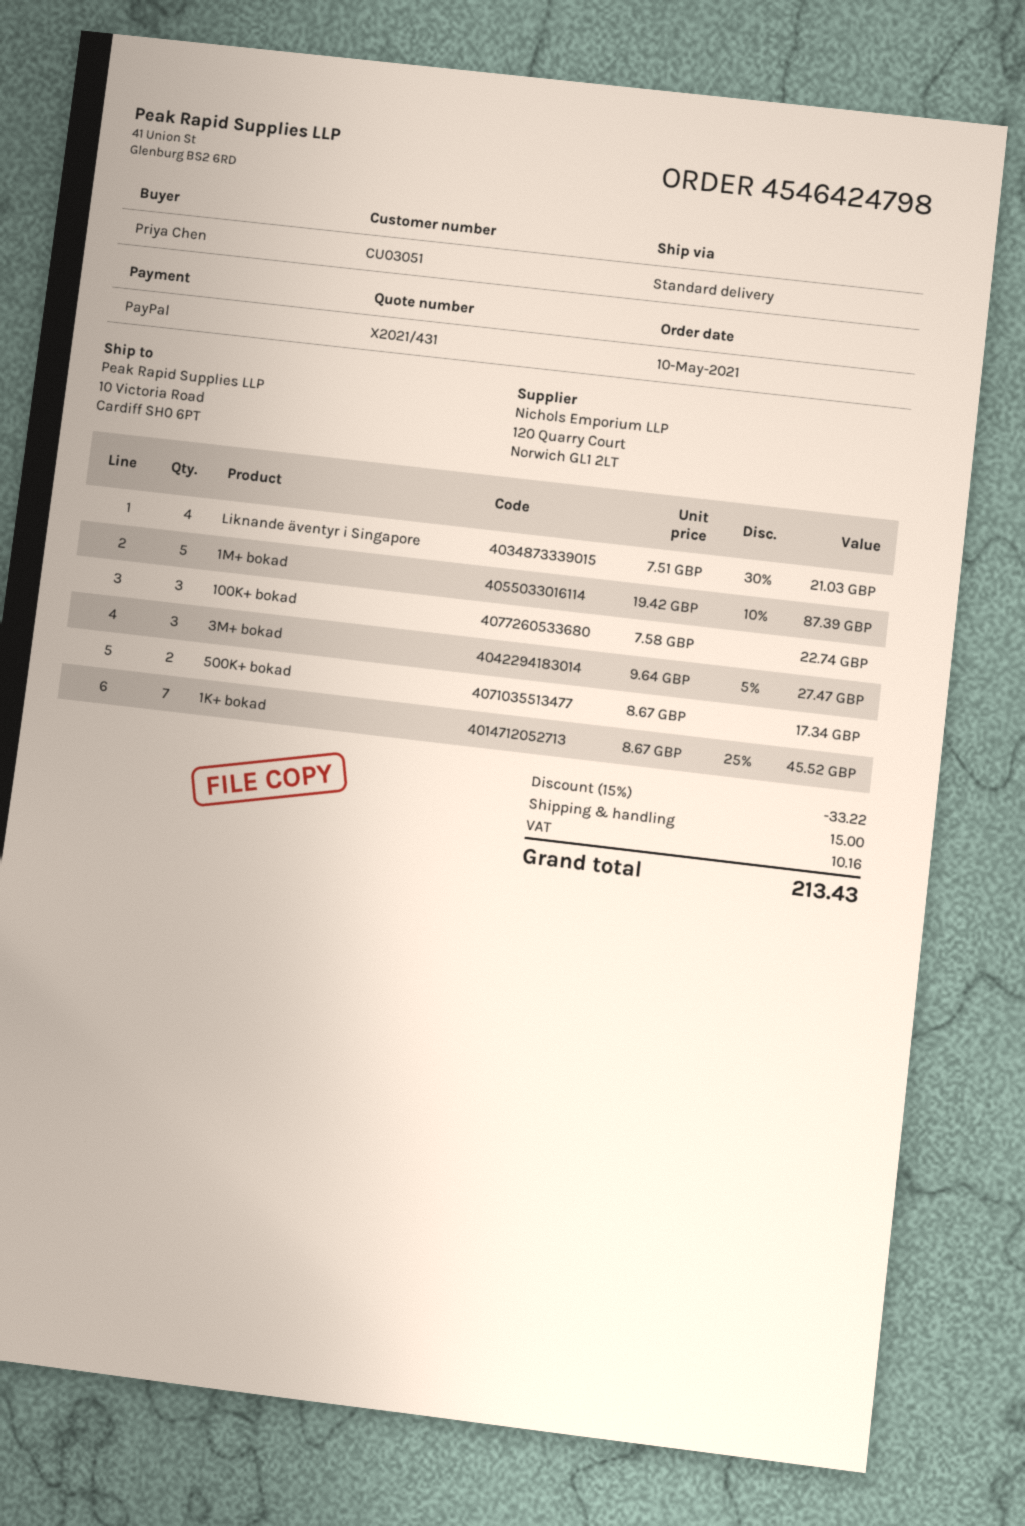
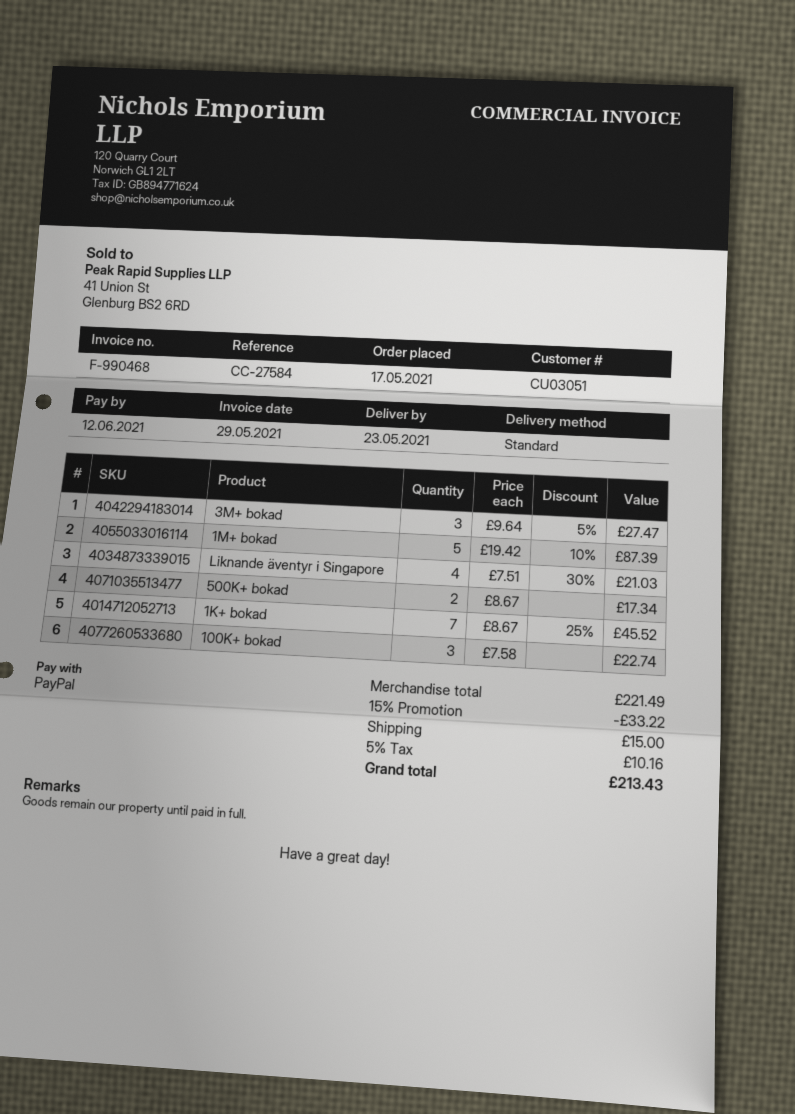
order date: 2021-05-10 -> 2021-05-17

